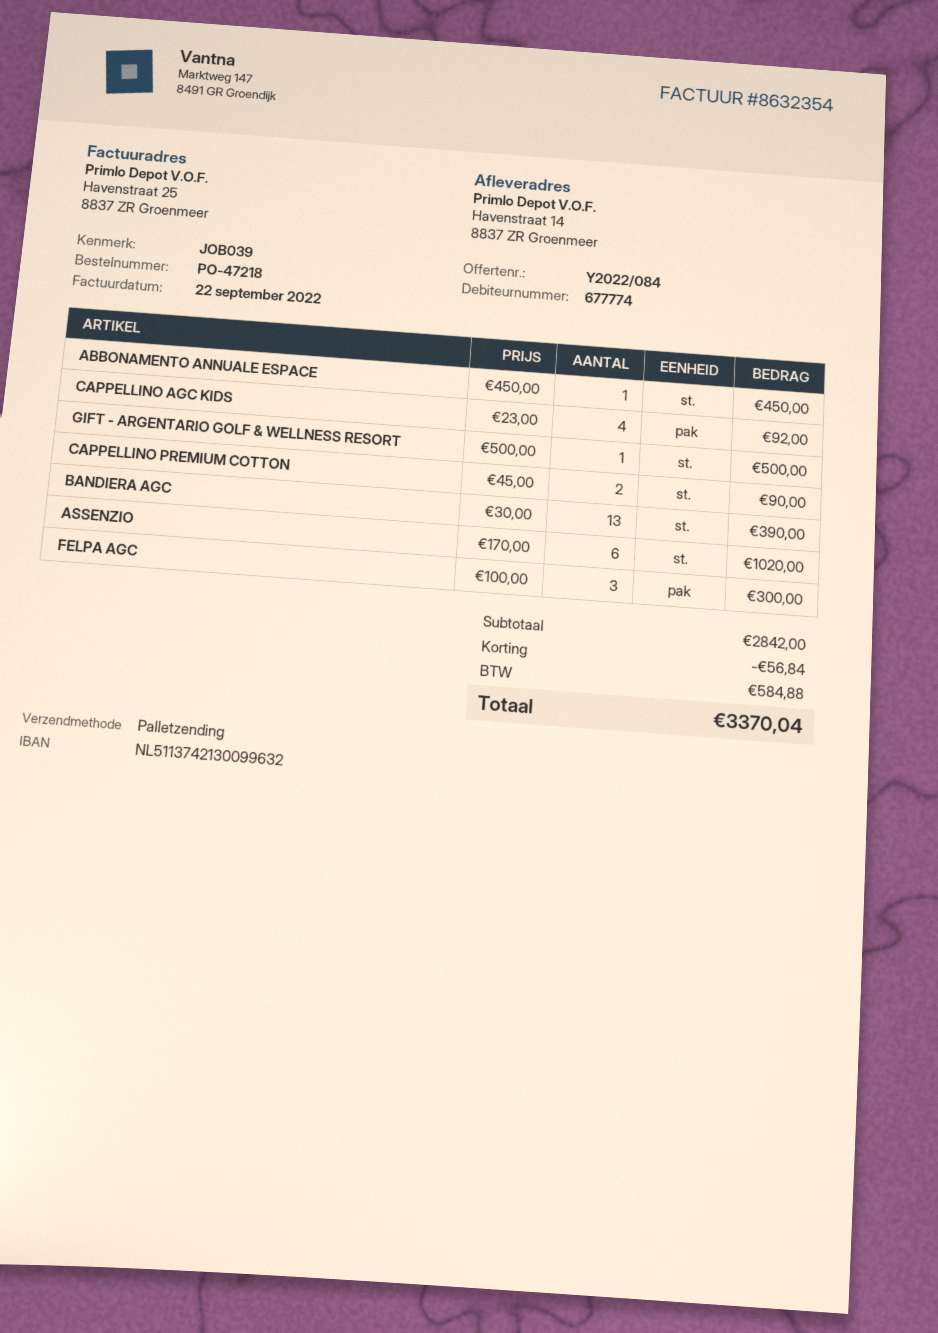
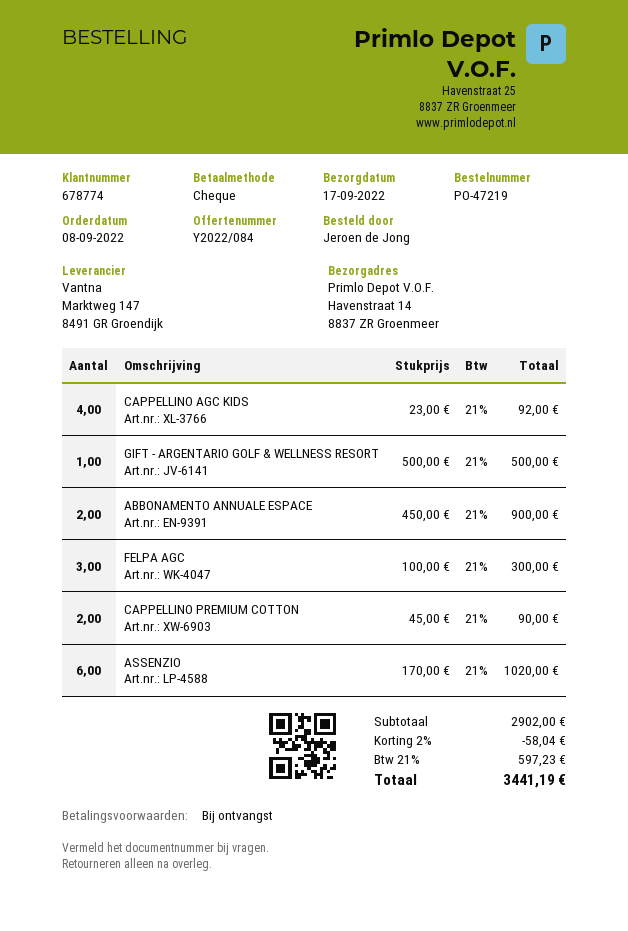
order number: PO-47218 -> PO-47219
customer number: 677774 -> 678774
ABBONAMENTO ANNUALE ESPACE: 1 x 450.00 = 450.00 -> 2 x 450.00 = 900.00
BANDIERA AGC: 13 x 30.00 = 390.00 -> none
subtotal: 2842.00 -> 2902.00
discount: 56.84 -> 58.04
tax: 584.88 -> 597.23
total: 3370.04 -> 3441.19

